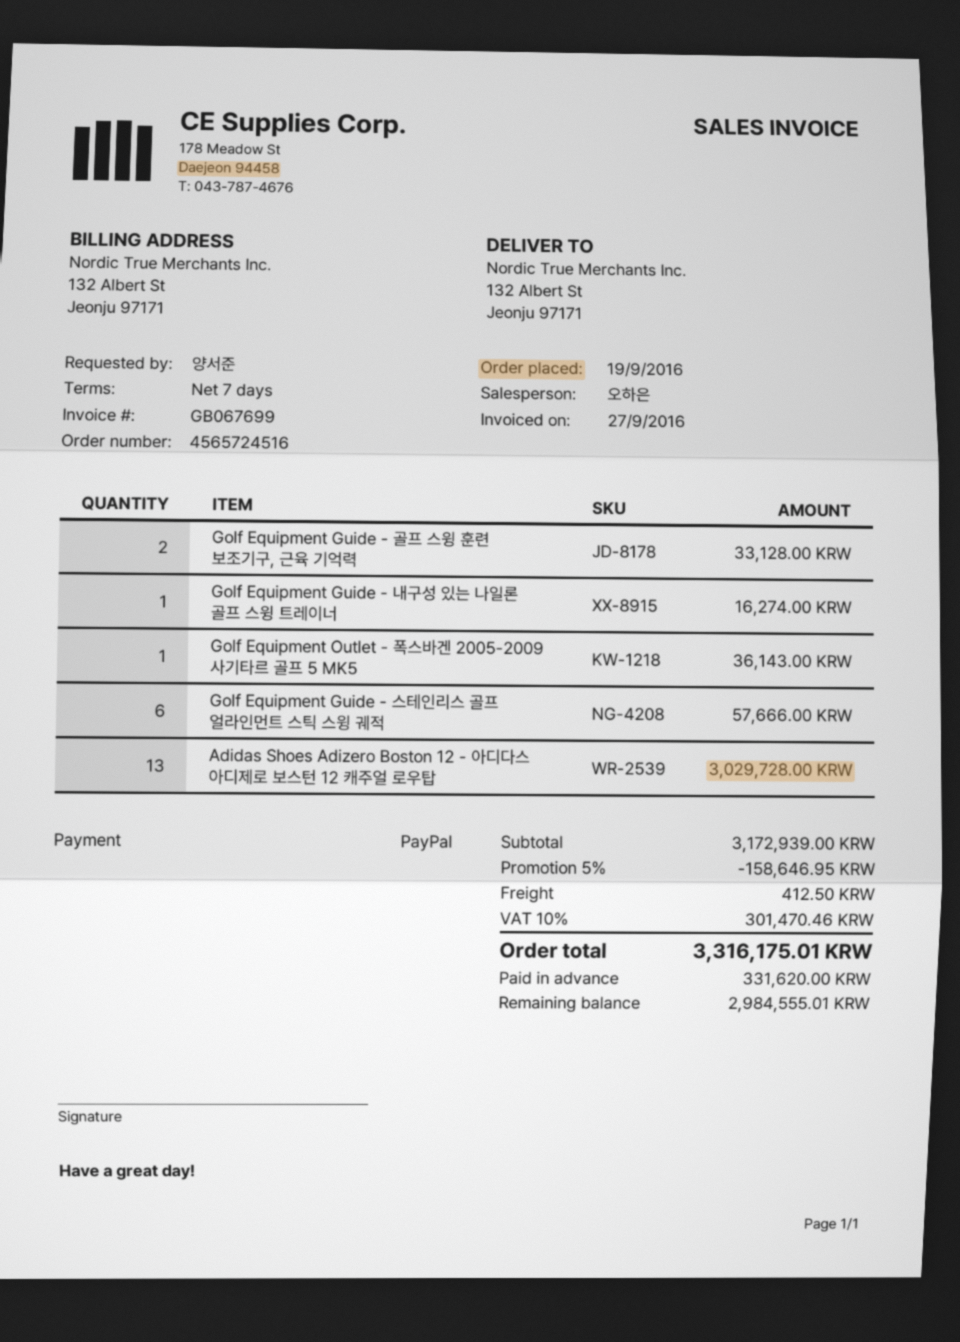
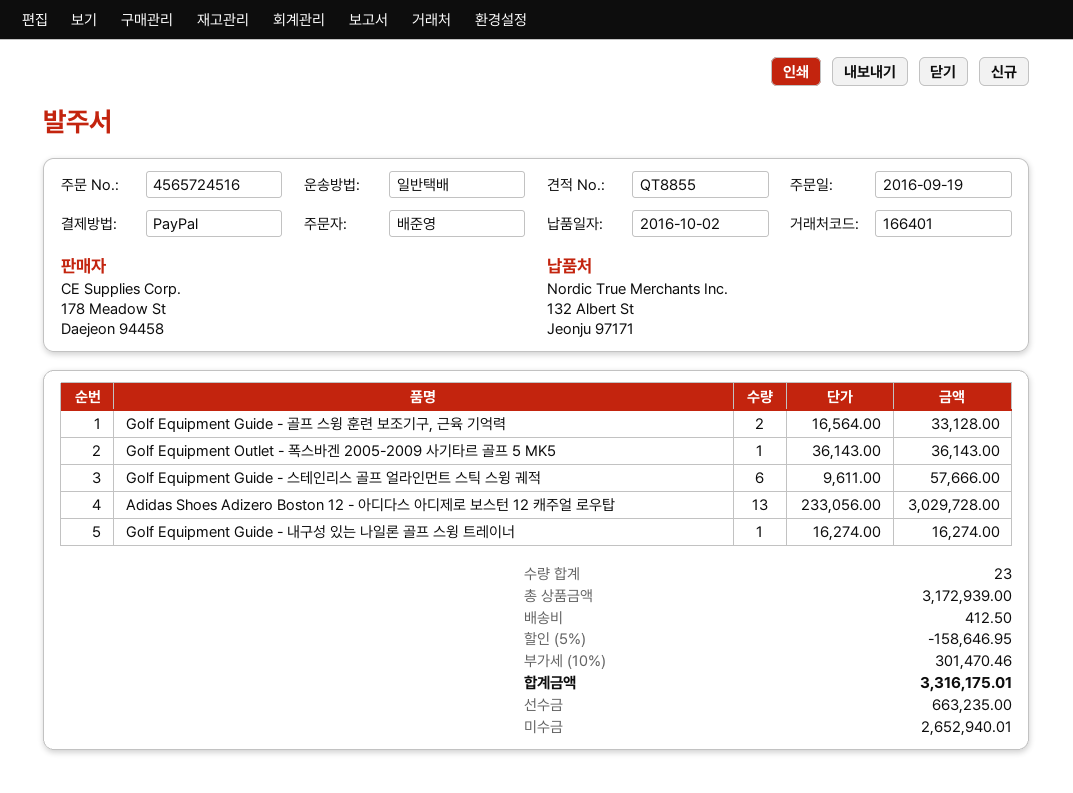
ordered by: 양서준 -> 배준영
deposit: 331620.00 -> 663235.00
balance: 2984555.01 -> 2652940.01

